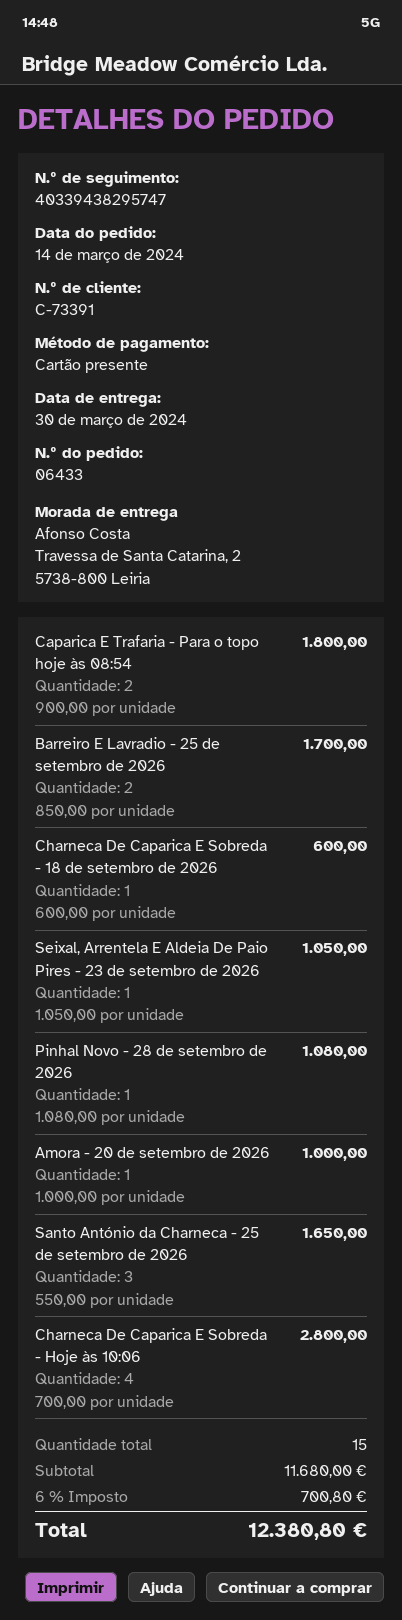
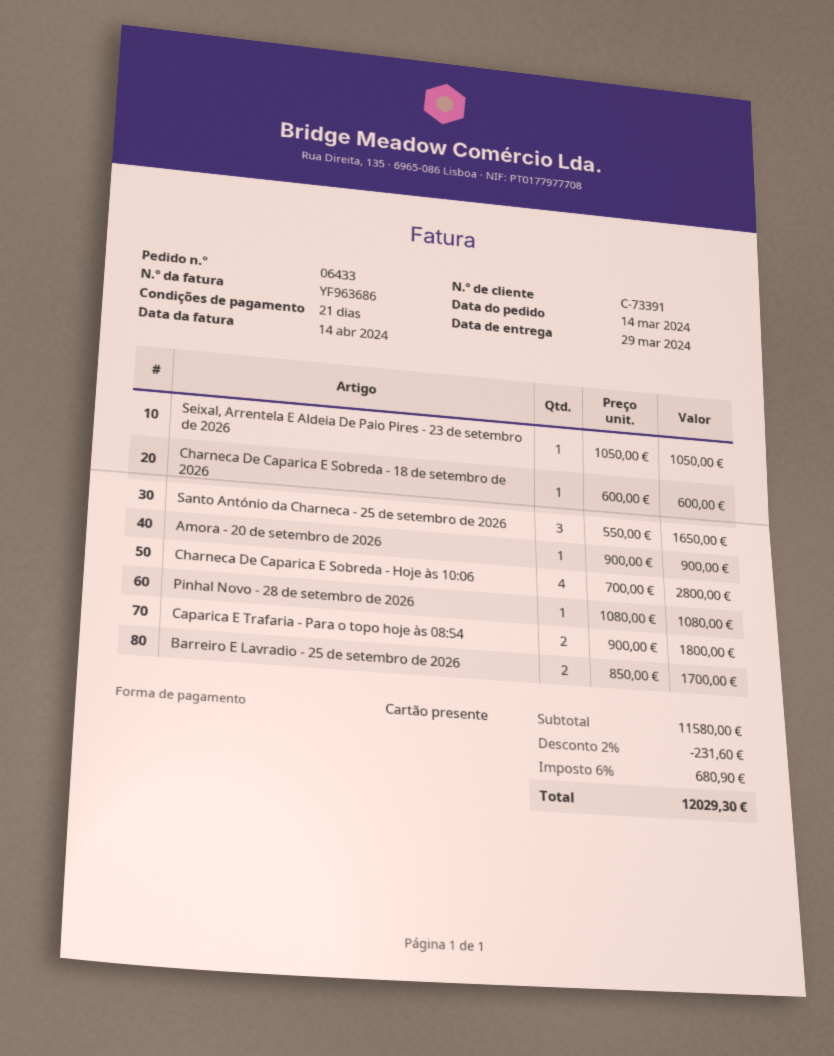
delivery date: 2024-03-30 -> 2024-03-29
Amora - 20 de setembro de 2026: 1 x 1000.00 = 1000.00 -> 1 x 900.00 = 900.00
subtotal: 11680.00 -> 11580.00
discount: none -> 2% = 231.60
tax: 6% = 700.80 -> 6% = 680.90
total: 12380.80 -> 12029.30

